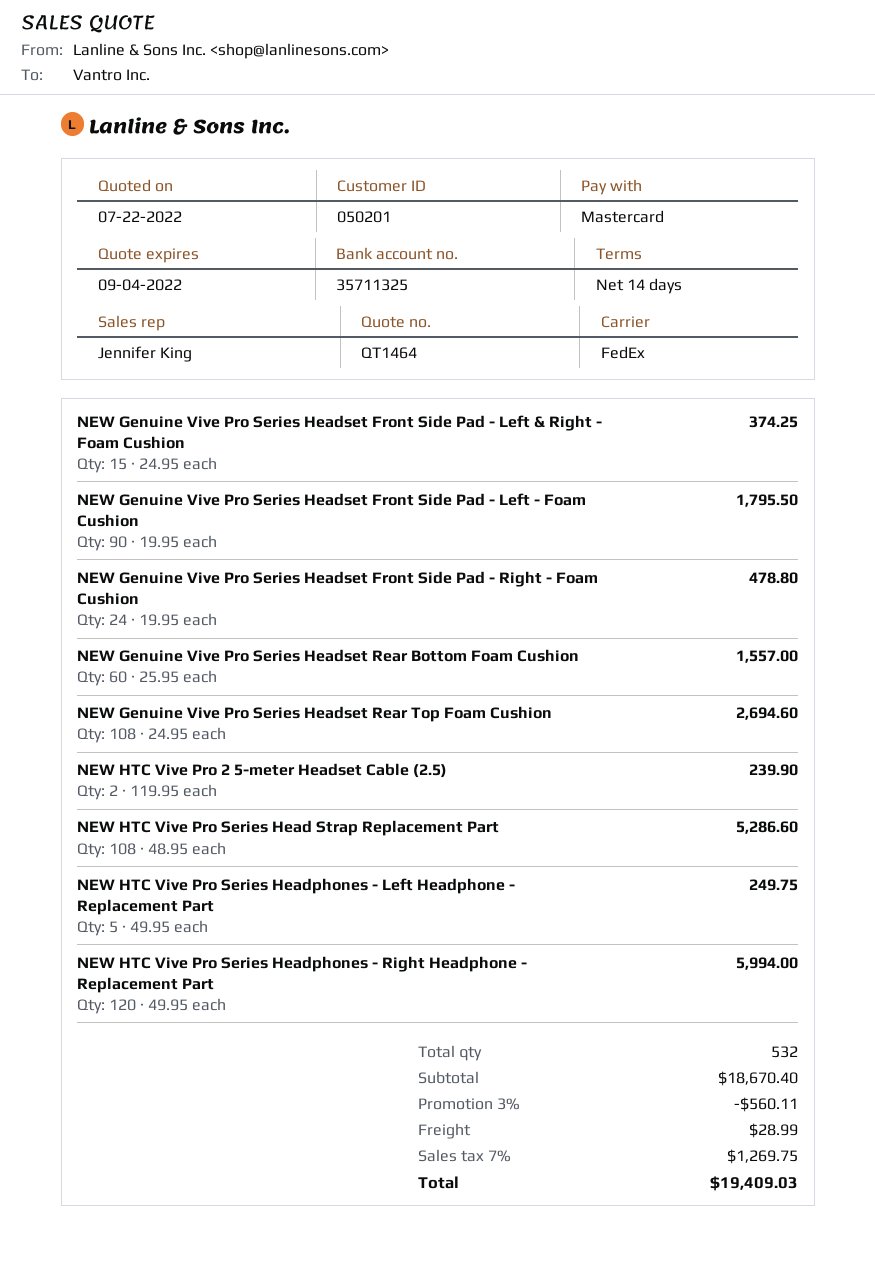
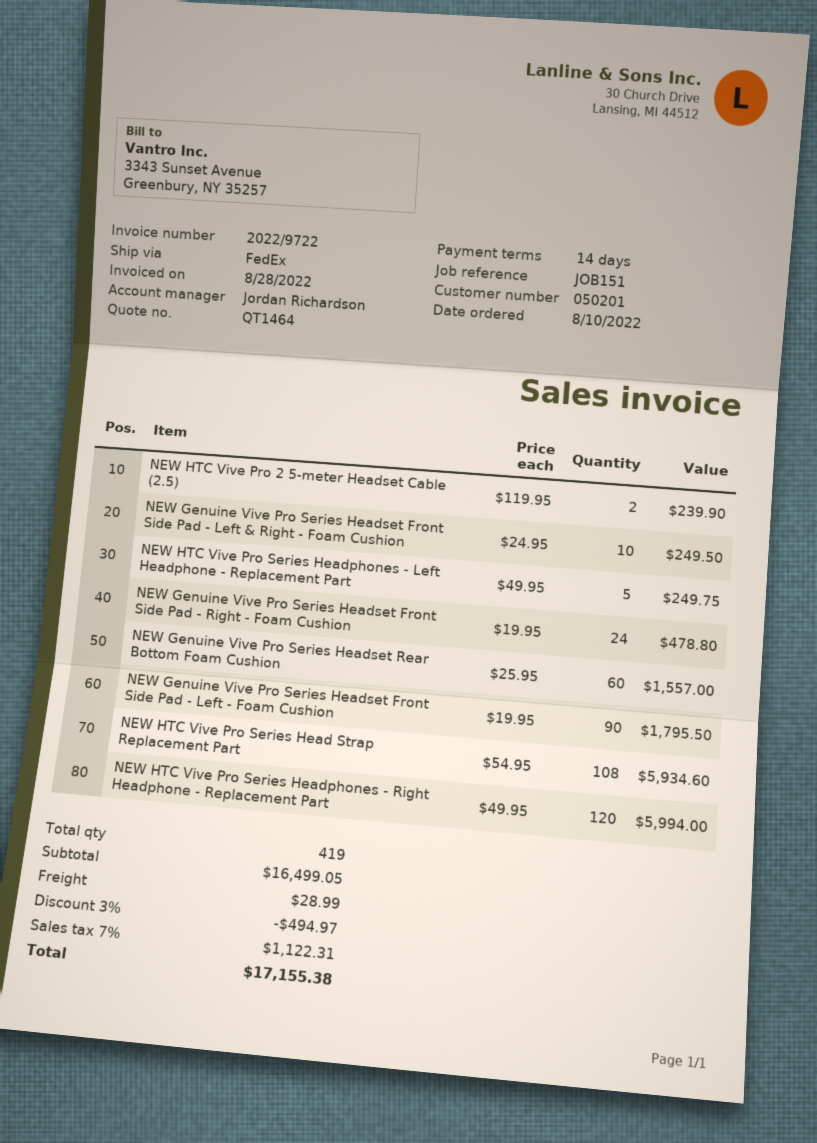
sales rep: Jennifer King -> Jordan Richardson
NEW Genuine Vive Pro Series Headset Front Side Pad - Left & Right - Foam Cushion: 15 x 24.95 = 374.25 -> 10 x 24.95 = 249.50
NEW Genuine Vive Pro Series Headset Rear Top Foam Cushion: 108 x 24.95 = 2694.60 -> none
NEW HTC Vive Pro Series Head Strap Replacement Part: 108 x 48.95 = 5286.60 -> 108 x 54.95 = 5934.60
total quantity: 532 -> 419
subtotal: 18670.40 -> 16499.05
discount: 3% = 560.11 -> 3% = 494.97
tax: 7% = 1269.75 -> 7% = 1122.31
total: 19409.03 -> 17155.38

